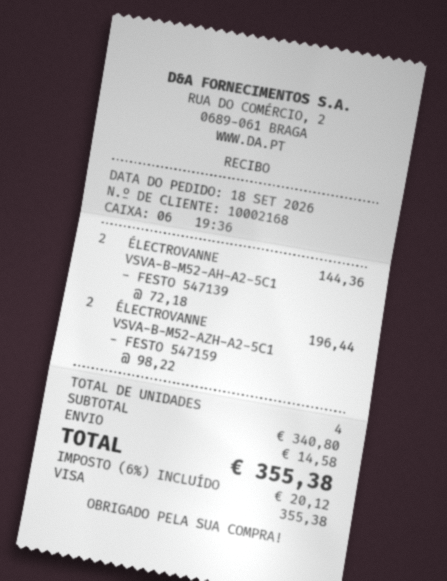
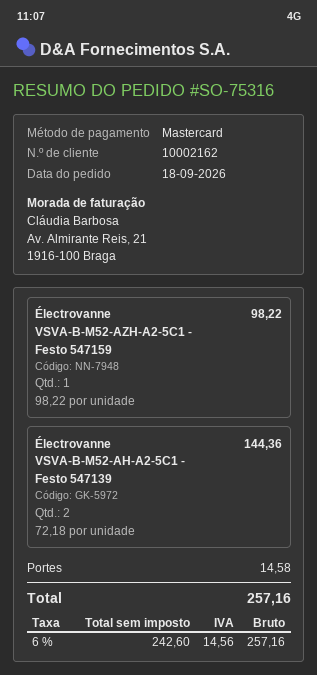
customer number: 10002168 -> 10002162
payment method: Visa -> Mastercard
ÉLECTROVANNE VSVA-B-M52-AZH-A2-5C1 - FESTO 547159: 2 x 98.22 = 196.44 -> 1 x 98.22 = 98.22
tax: 6% = 20.12 -> 6% = 14.56
total: 355.38 -> 257.16

